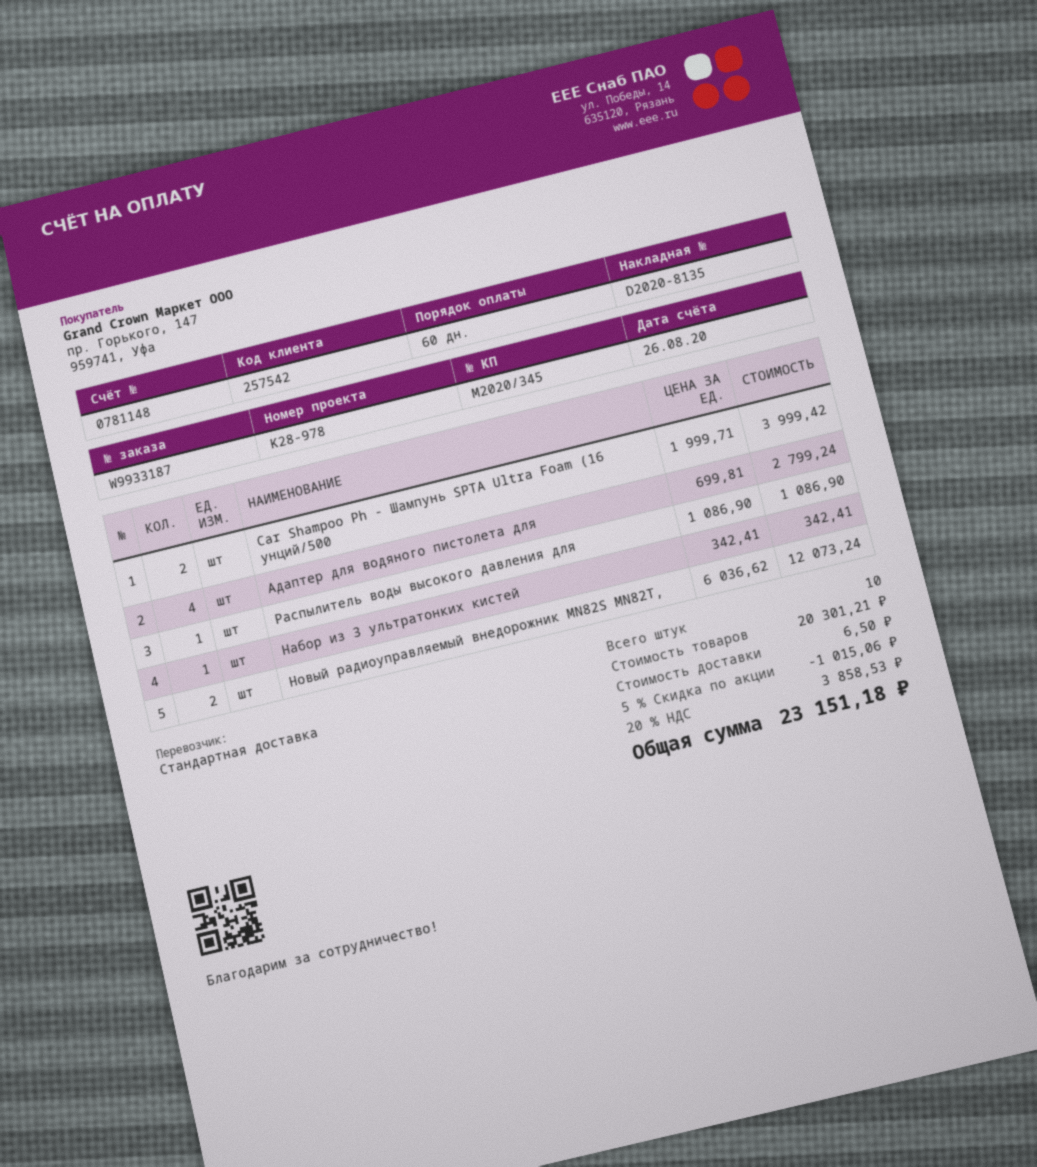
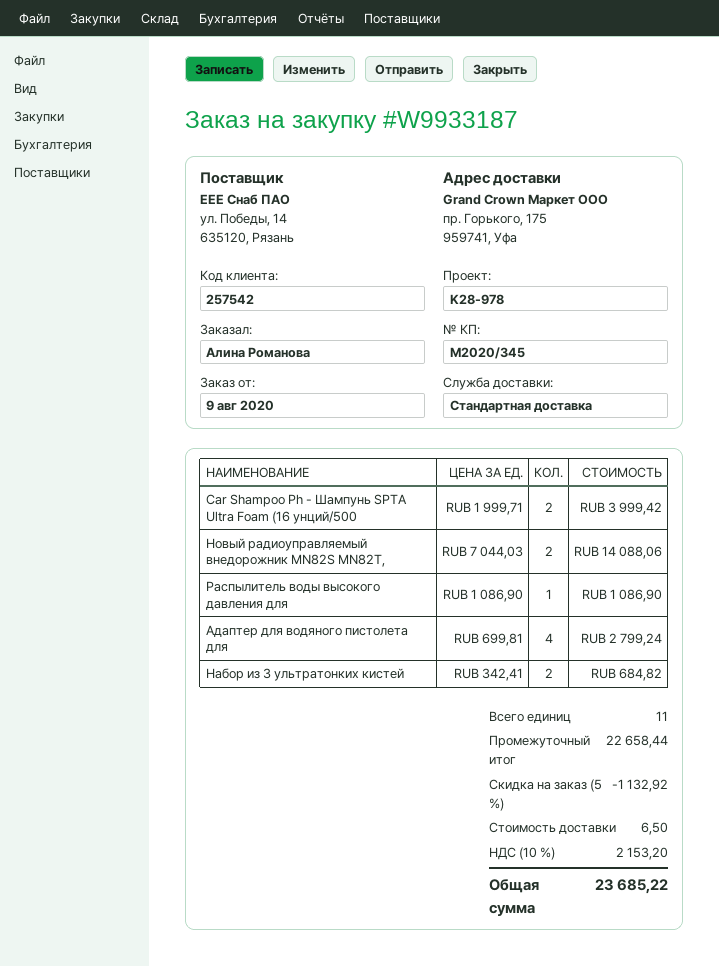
Набор из 3 ультратонких кистей: 1 x 342.41 = 342.41 -> 2 x 342.41 = 684.82
Новый радиоуправляемый внедорожник MN82S MN82T,: 2 x 6036.62 = 12073.24 -> 2 x 7044.03 = 14088.06
total quantity: 10 -> 11
subtotal: 20301.21 -> 22658.44
discount: 5% = 1015.06 -> 5% = 1132.92
tax: 20% = 3858.53 -> 10% = 2153.20
total: 23151.18 -> 23685.22

